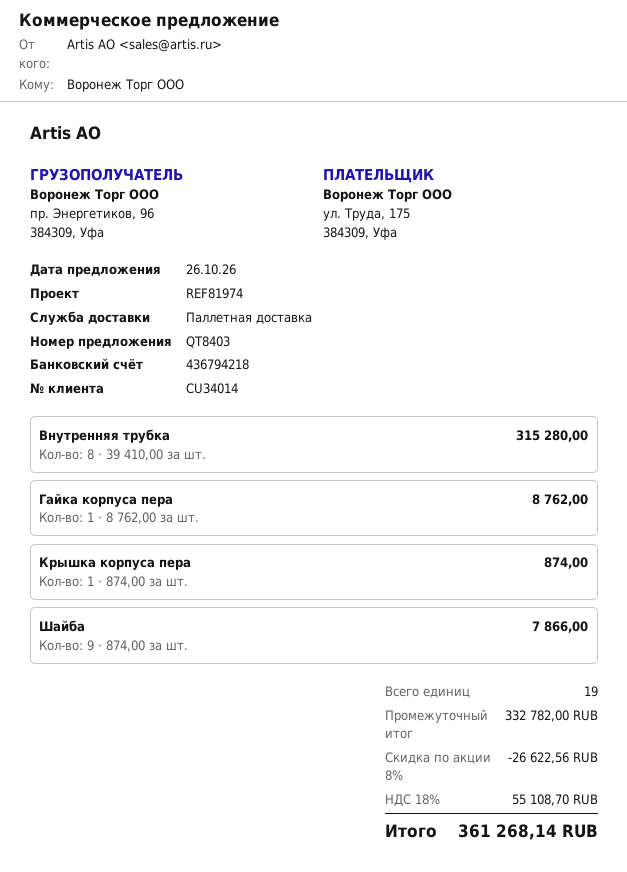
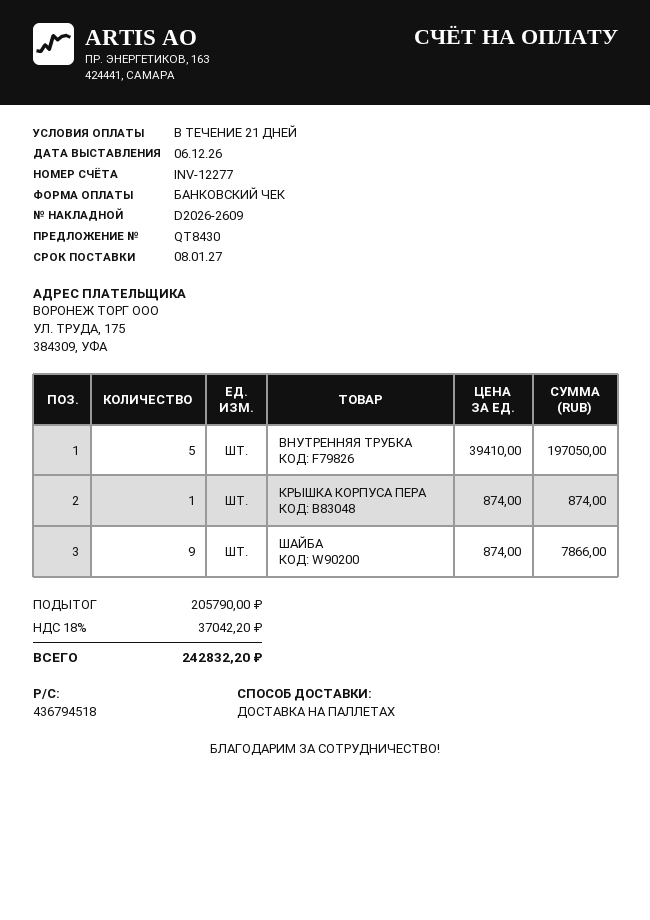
quote number: QT8403 -> QT8430
bank account: 436794218 -> 436794518
Внутренняя трубка: 8 x 39410.00 = 315280.00 -> 5 x 39410.00 = 197050.00
Гайка корпуса пера: 1 x 8762.00 = 8762.00 -> none
subtotal: 332782.00 -> 205790.00
discount: 8% = 26622.56 -> none
tax: 18% = 55108.70 -> 18% = 37042.20
total: 361268.14 -> 242832.20

